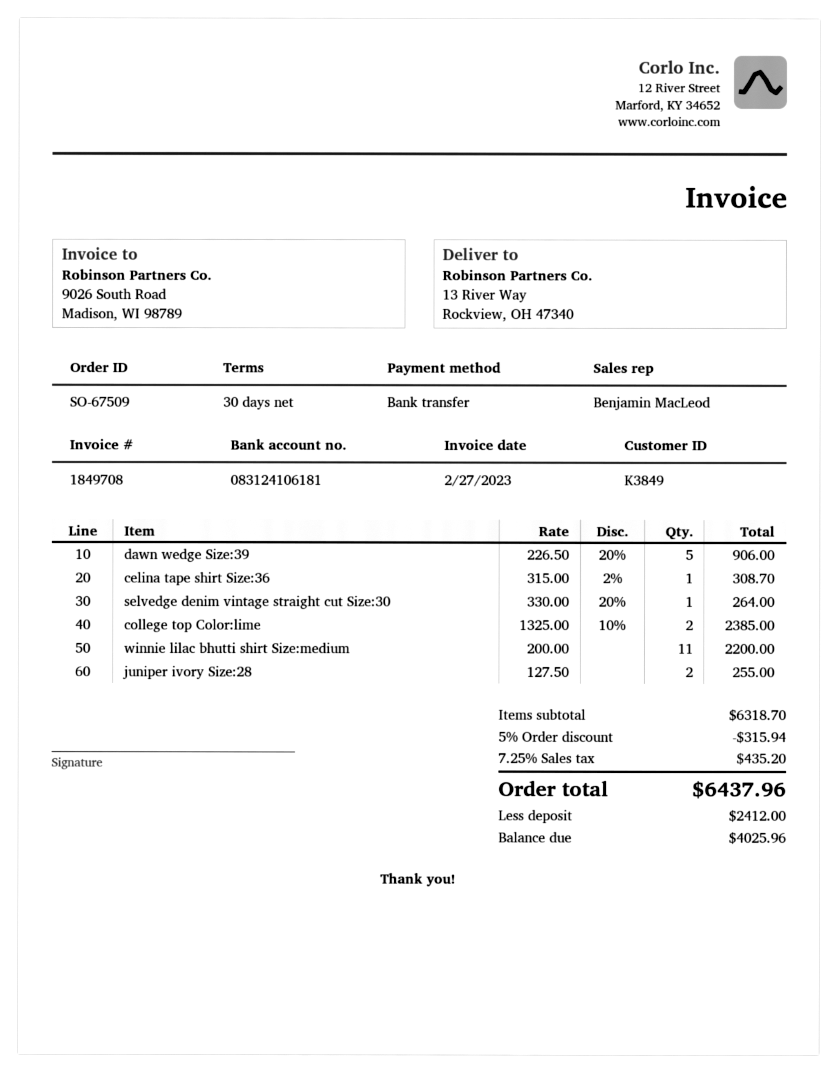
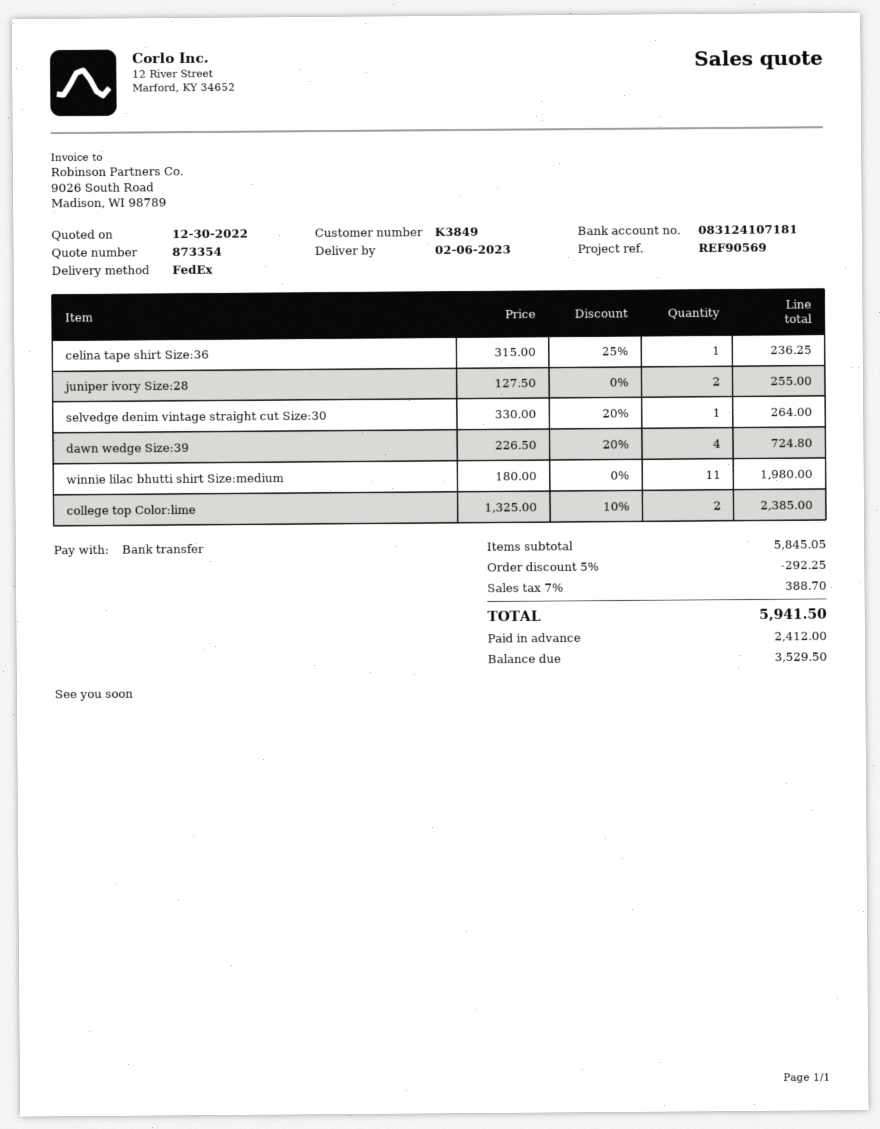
bank account: 083124106181 -> 083124107181
dawn wedge Size:39: 5 x 226.50 - 20% = 906.00 -> 4 x 226.50 - 20% = 724.80
celina tape shirt Size:36: 1 x 315.00 - 2% = 308.70 -> 1 x 315.00 - 25% = 236.25
winnie lilac bhutti shirt Size:medium: 11 x 200.00 = 2200.00 -> 11 x 180.00 = 1980.00
subtotal: 6318.70 -> 5845.05
discount: 5% = 315.94 -> 5% = 292.25
tax: 7.25% = 435.20 -> 7% = 388.70
total: 6437.96 -> 5941.50
balance: 4025.96 -> 3529.50

